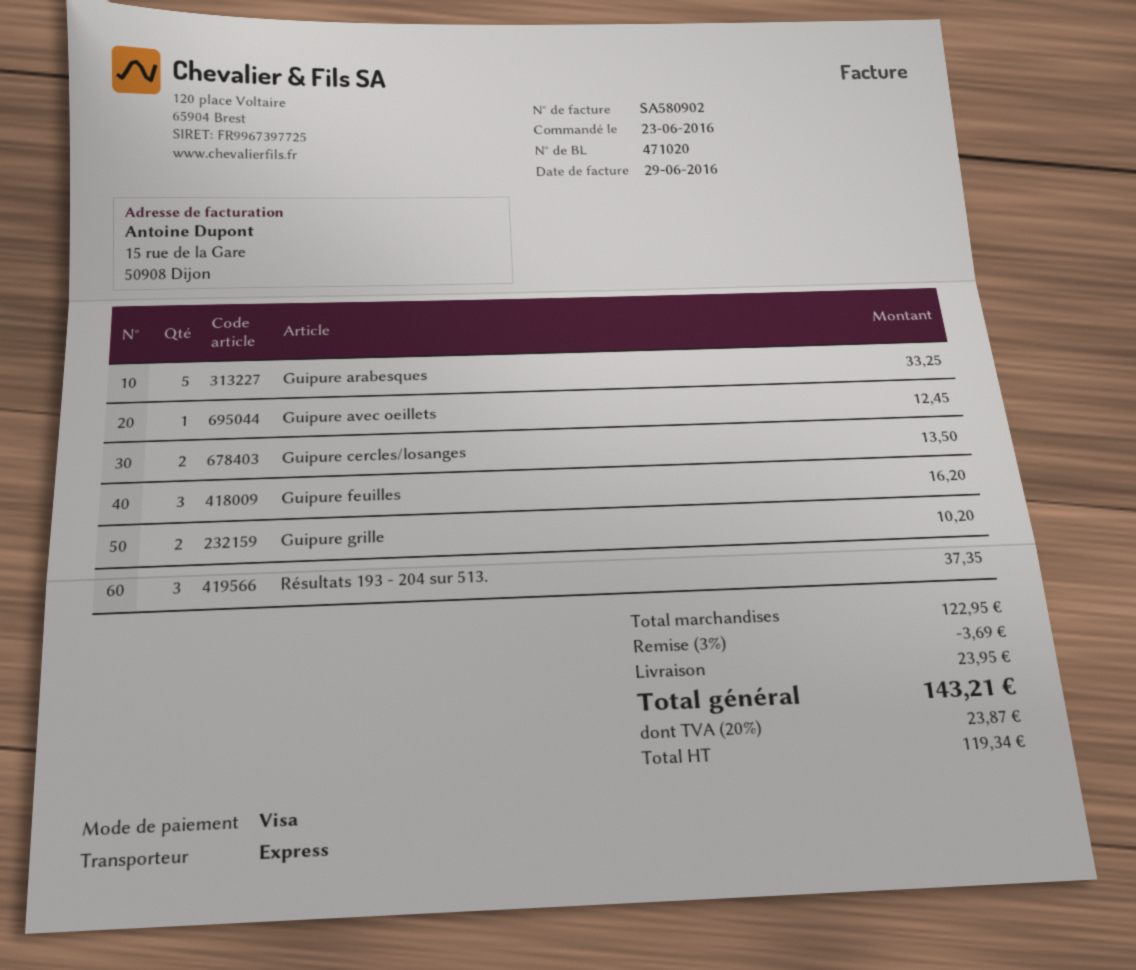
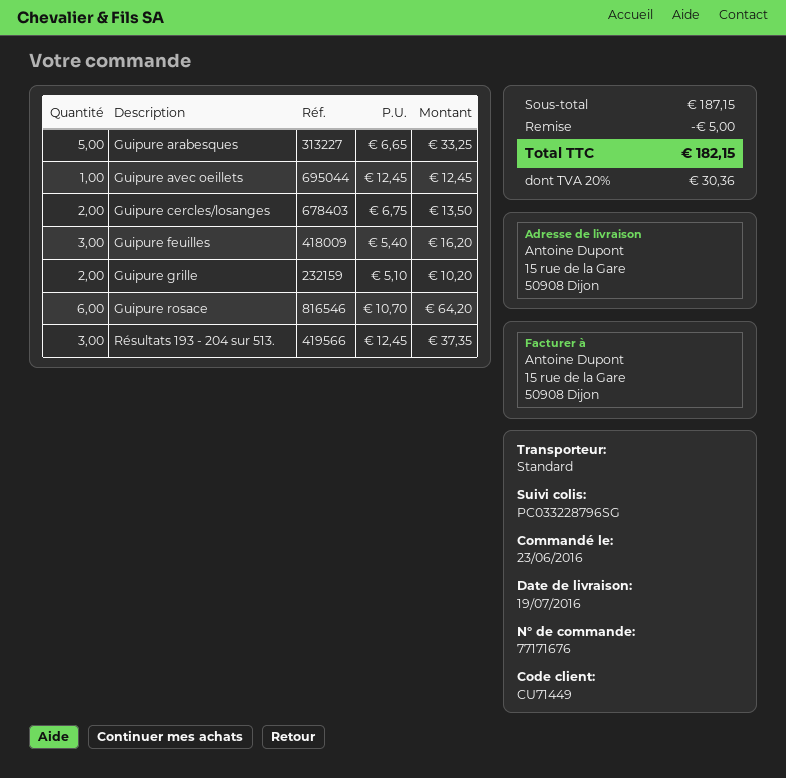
shipping method: express -> standard
Guipure rosace: none -> 6 for 64.20
subtotal: 122.95 -> 187.15
discount: 3.69 -> 5.00
shipping: 23.95 -> none
tax: 20% = 23.87 -> 20% = 30.36
total: 143.21 -> 182.15

